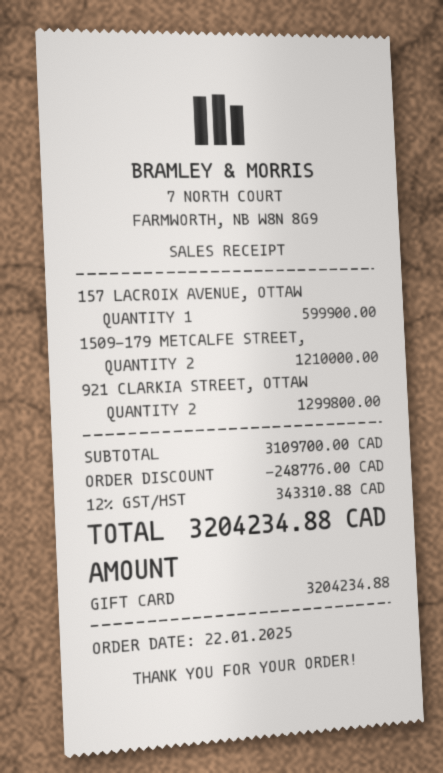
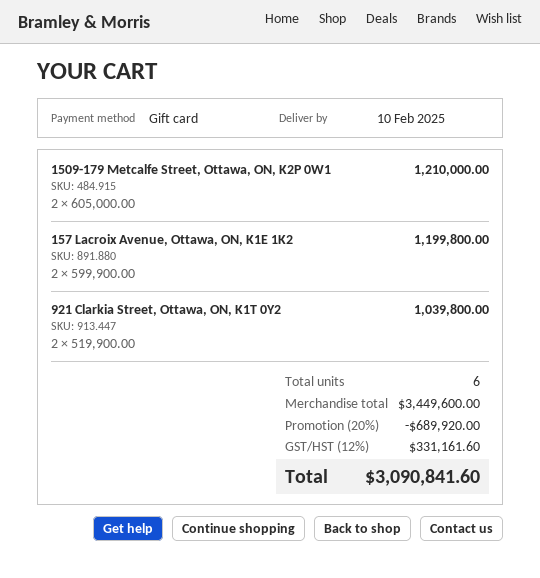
157 LACROIX AVENUE, OTTAW: 1 for 599900.00 -> 2 for 1199800.00
921 CLARKIA STREET, OTTAW: 2 for 1299800.00 -> 2 for 1039800.00
subtotal: 3109700.00 -> 3449600.00
discount: 248776.00 -> 689920.00
tax: 12% = 343310.88 -> 12% = 331161.60
total: 3204234.88 -> 3090841.60

